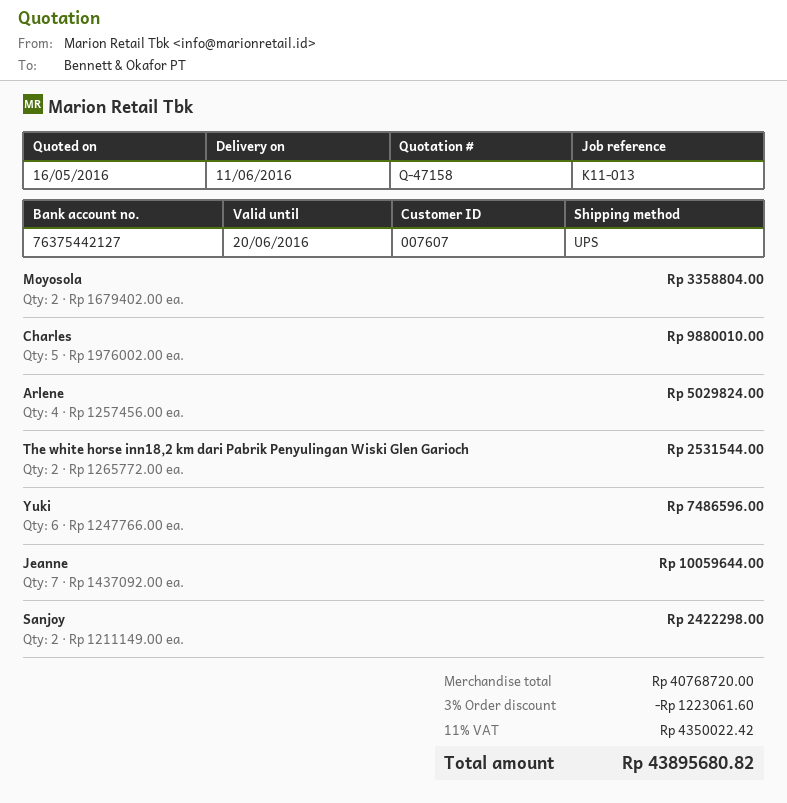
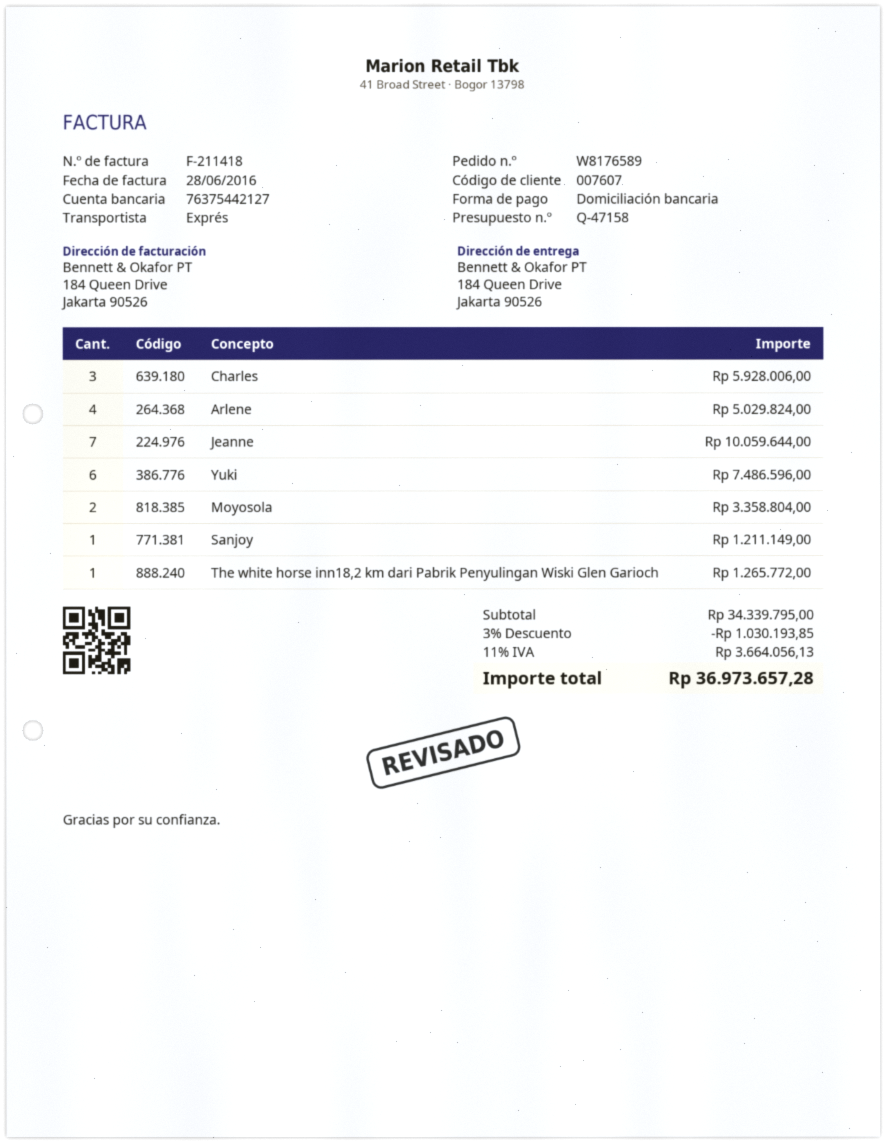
shipping method: UPS -> express
Charles: 5 for 9880010.00 -> 3 for 5928006.00
The white horse inn18,2 km dari Pabrik Penyulingan Wiski Glen Garioch: 2 for 2531544.00 -> 1 for 1265772.00
Sanjoy: 2 for 2422298.00 -> 1 for 1211149.00
subtotal: 40768720.00 -> 34339795.00
discount: 3% = 1223061.60 -> 3% = 1030193.85
tax: 11% = 4350022.42 -> 11% = 3664056.13
total: 43895680.82 -> 36973657.28

